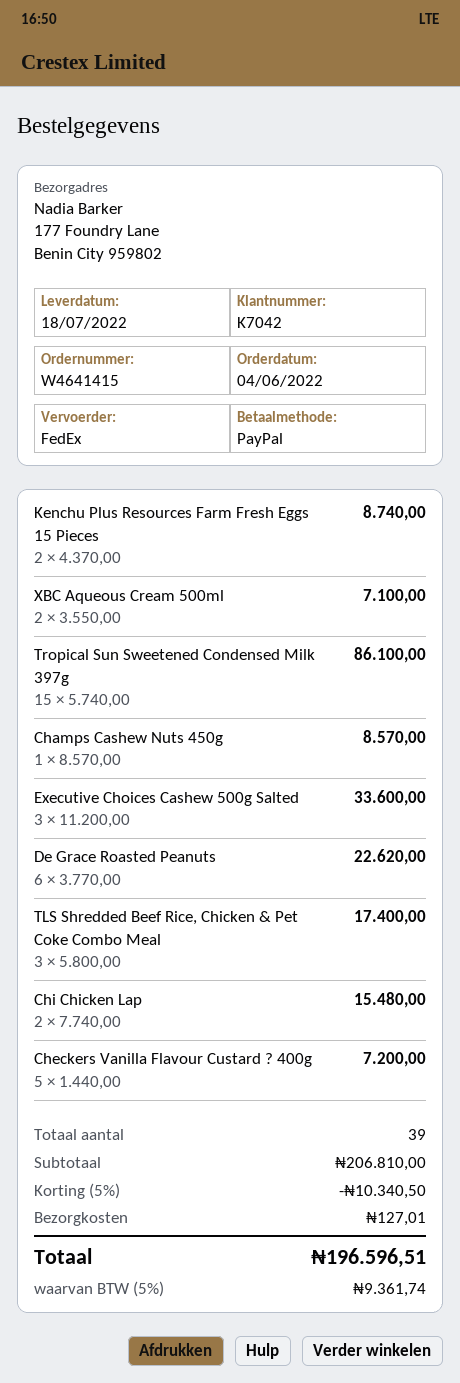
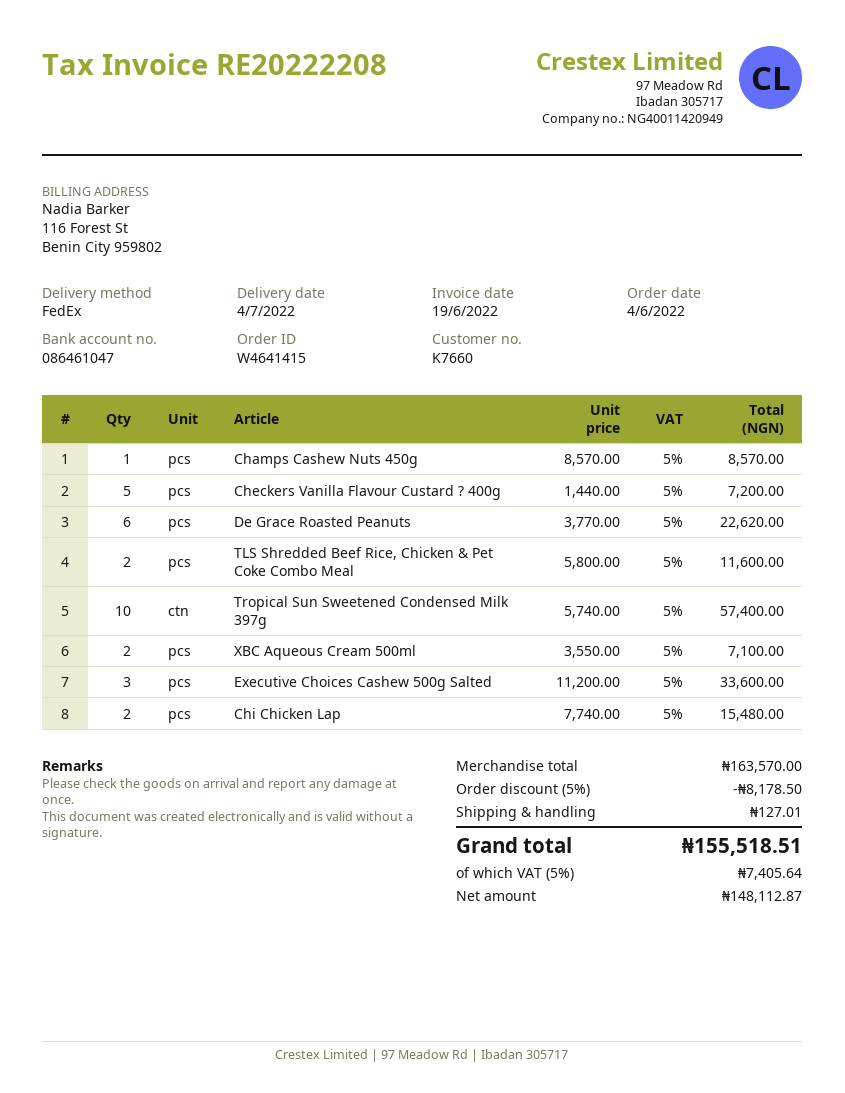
delivery date: 2022-07-18 -> 2022-07-04
customer number: K7042 -> K7660
Kenchu Plus Resources Farm Fresh Eggs 15 Pieces: 2 x 4370.00 = 8740.00 -> none
Tropical Sun Sweetened Condensed Milk 397g: 15 x 5740.00 = 86100.00 -> 10 x 5740.00 = 57400.00
TLS Shredded Beef Rice, Chicken & Pet Coke Combo Meal: 3 x 5800.00 = 17400.00 -> 2 x 5800.00 = 11600.00
subtotal: 206810.00 -> 163570.00
discount: 5% = 10340.50 -> 5% = 8178.50
tax: 5% = 9361.74 -> 5% = 7405.64
total: 196596.51 -> 155518.51

